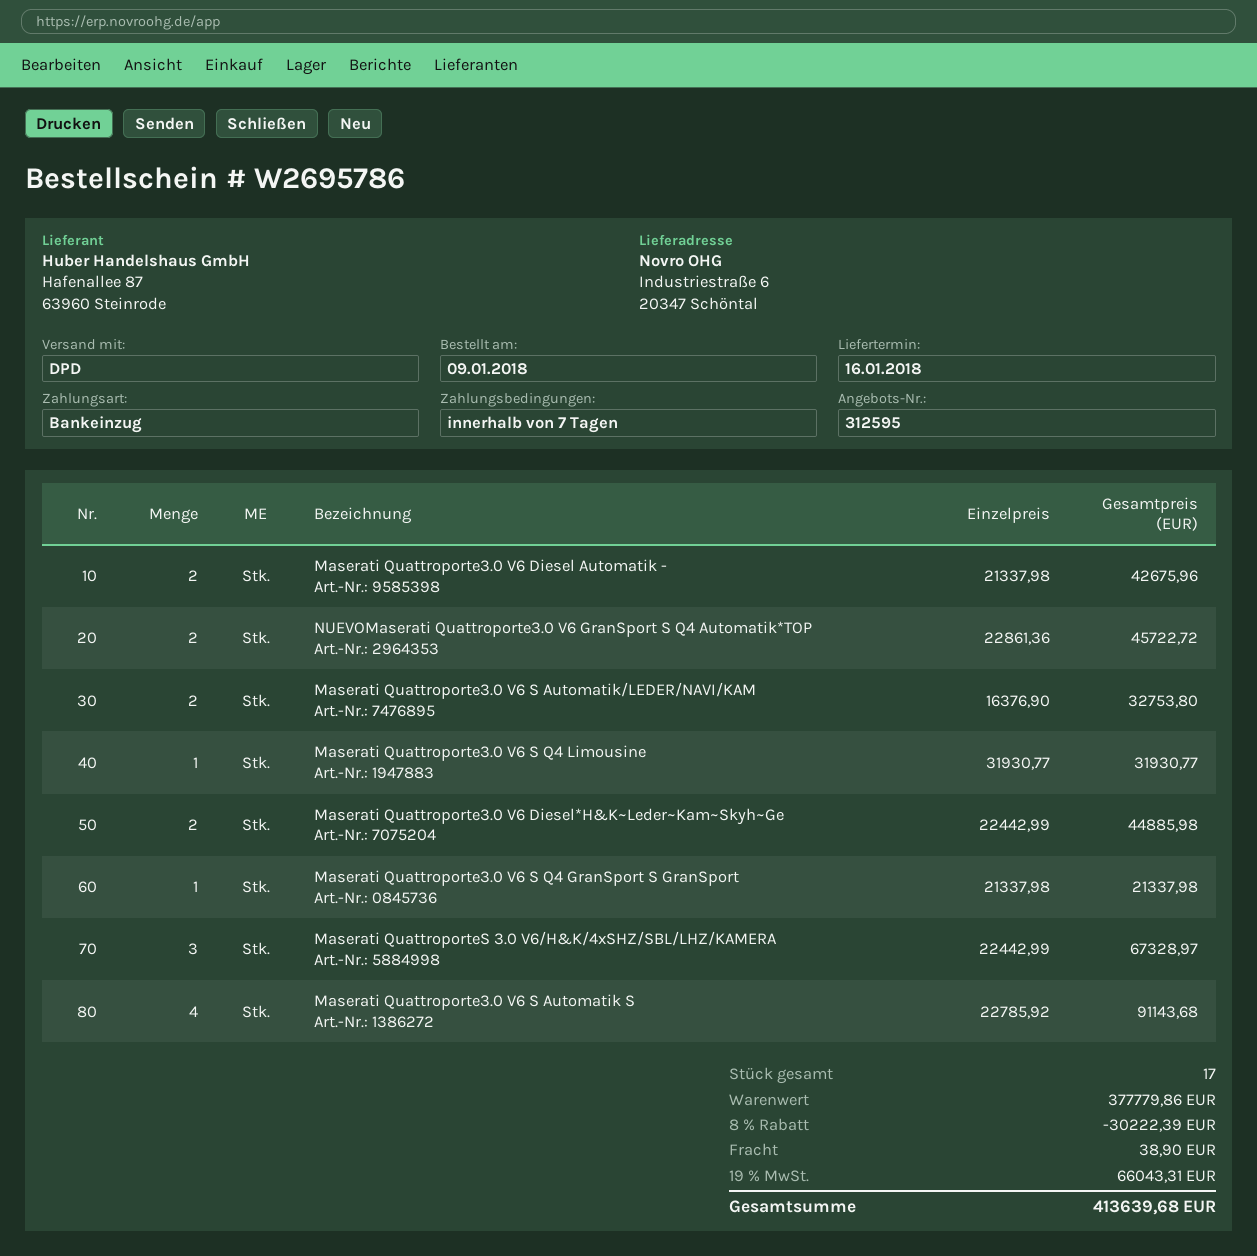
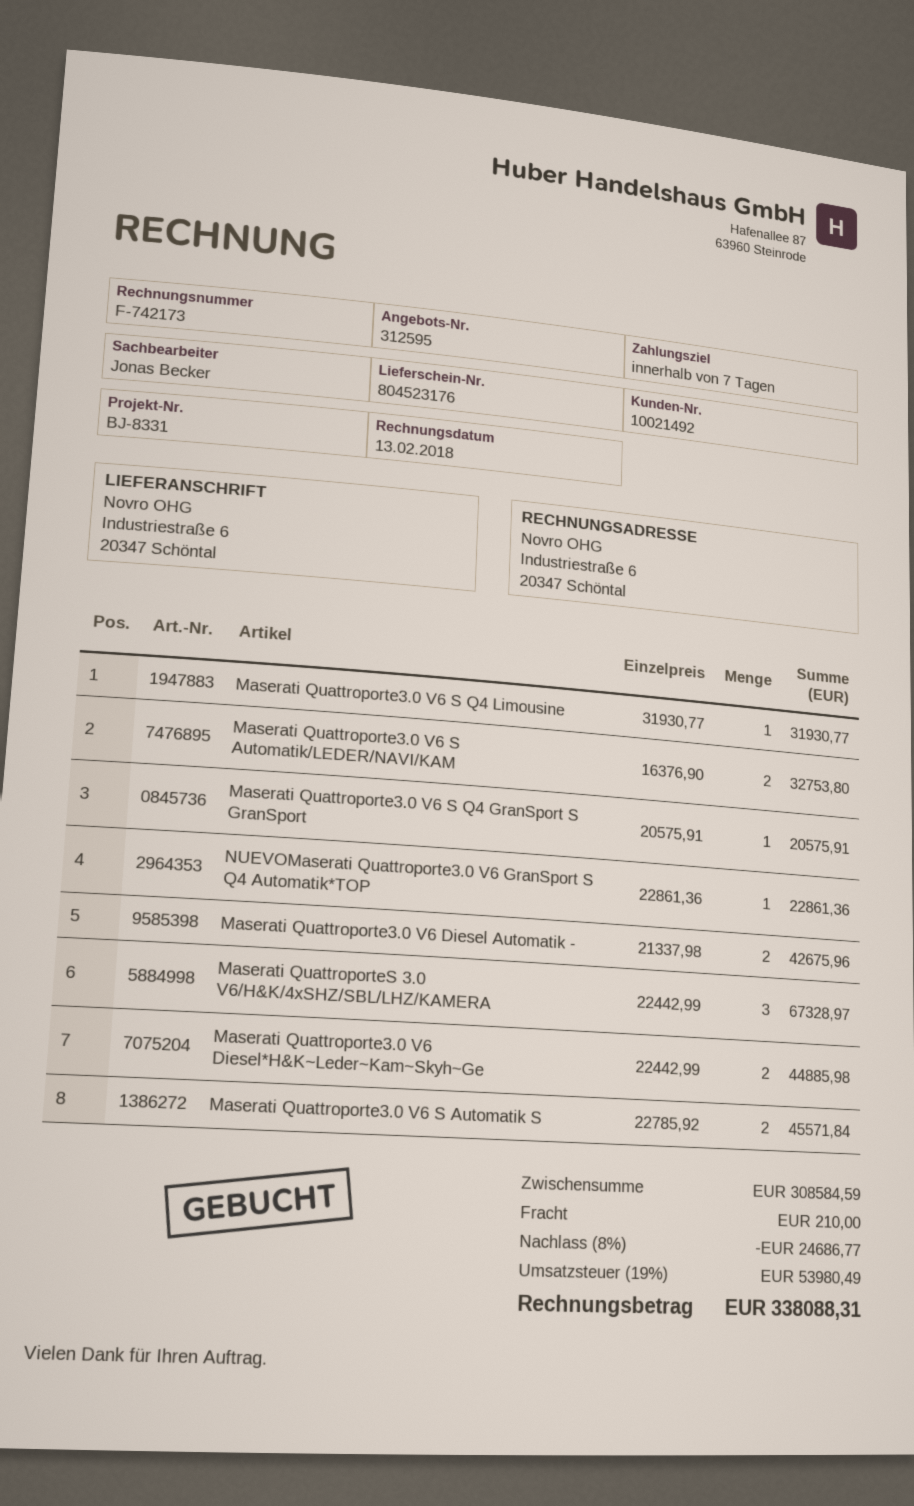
NUEVOMaserati Quattroporte3.0 V6 GranSport S Q4 Automatik*TOP: 2 x 22861.36 = 45722.72 -> 1 x 22861.36 = 22861.36
Maserati Quattroporte3.0 V6 S Q4 GranSport S GranSport: 1 x 21337.98 = 21337.98 -> 1 x 20575.91 = 20575.91
Maserati Quattroporte3.0 V6 S Automatik S: 4 x 22785.92 = 91143.68 -> 2 x 22785.92 = 45571.84
subtotal: 377779.86 -> 308584.59
discount: 8% = 30222.39 -> 8% = 24686.77
shipping: 38.90 -> 210.00
tax: 19% = 66043.31 -> 19% = 53980.49
total: 413639.68 -> 338088.31

